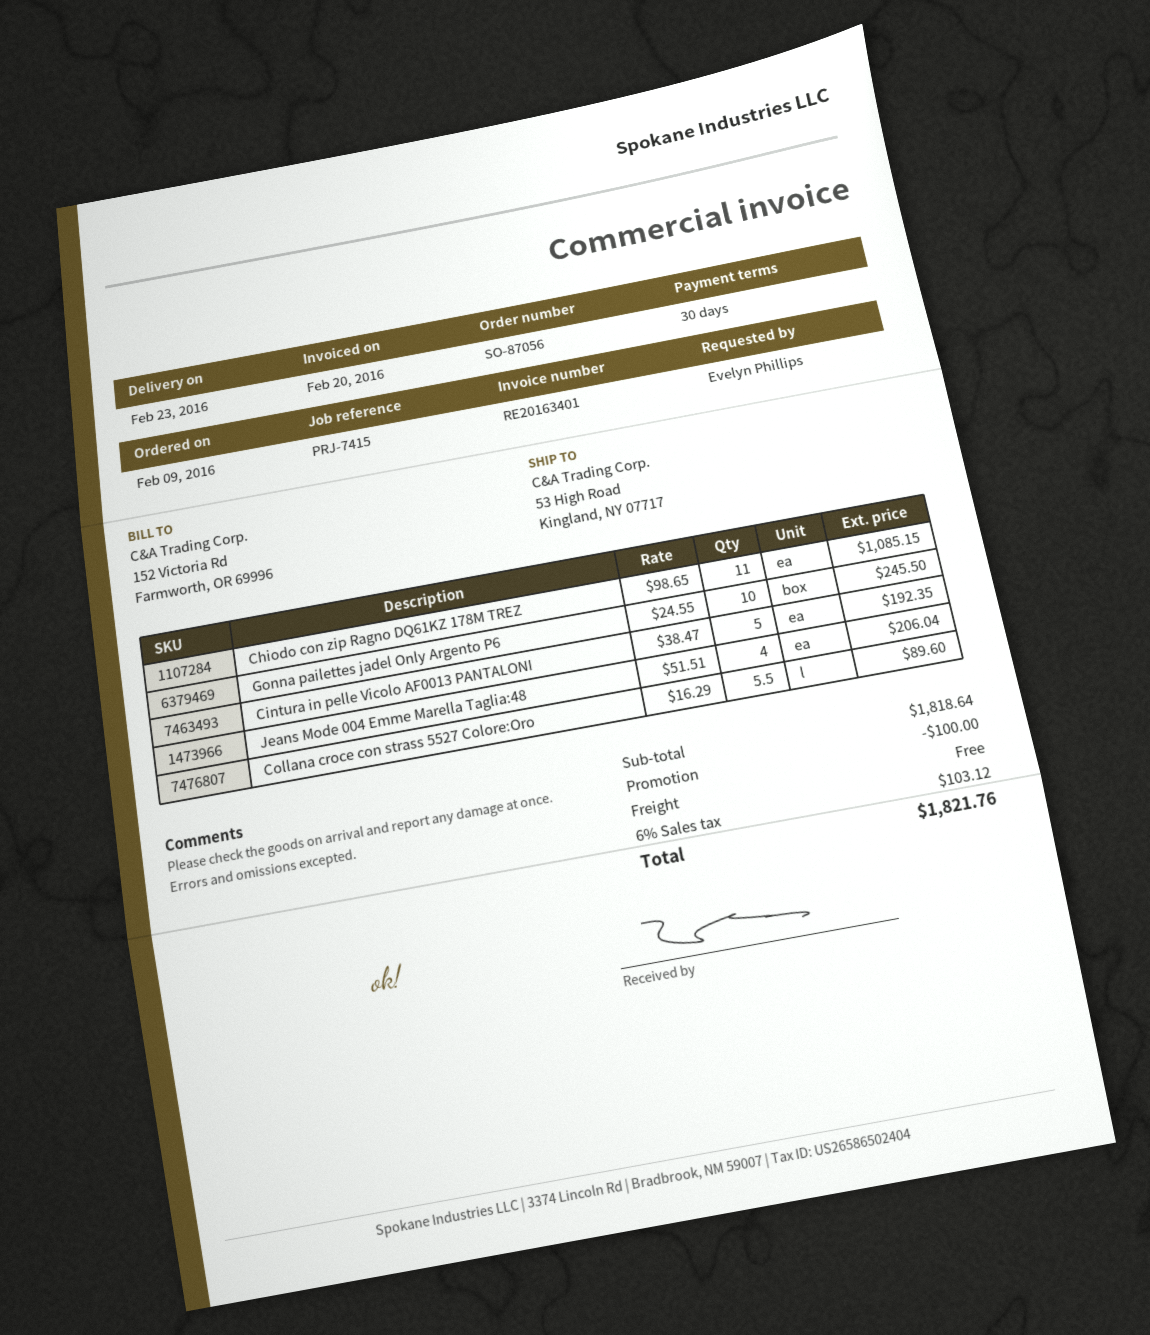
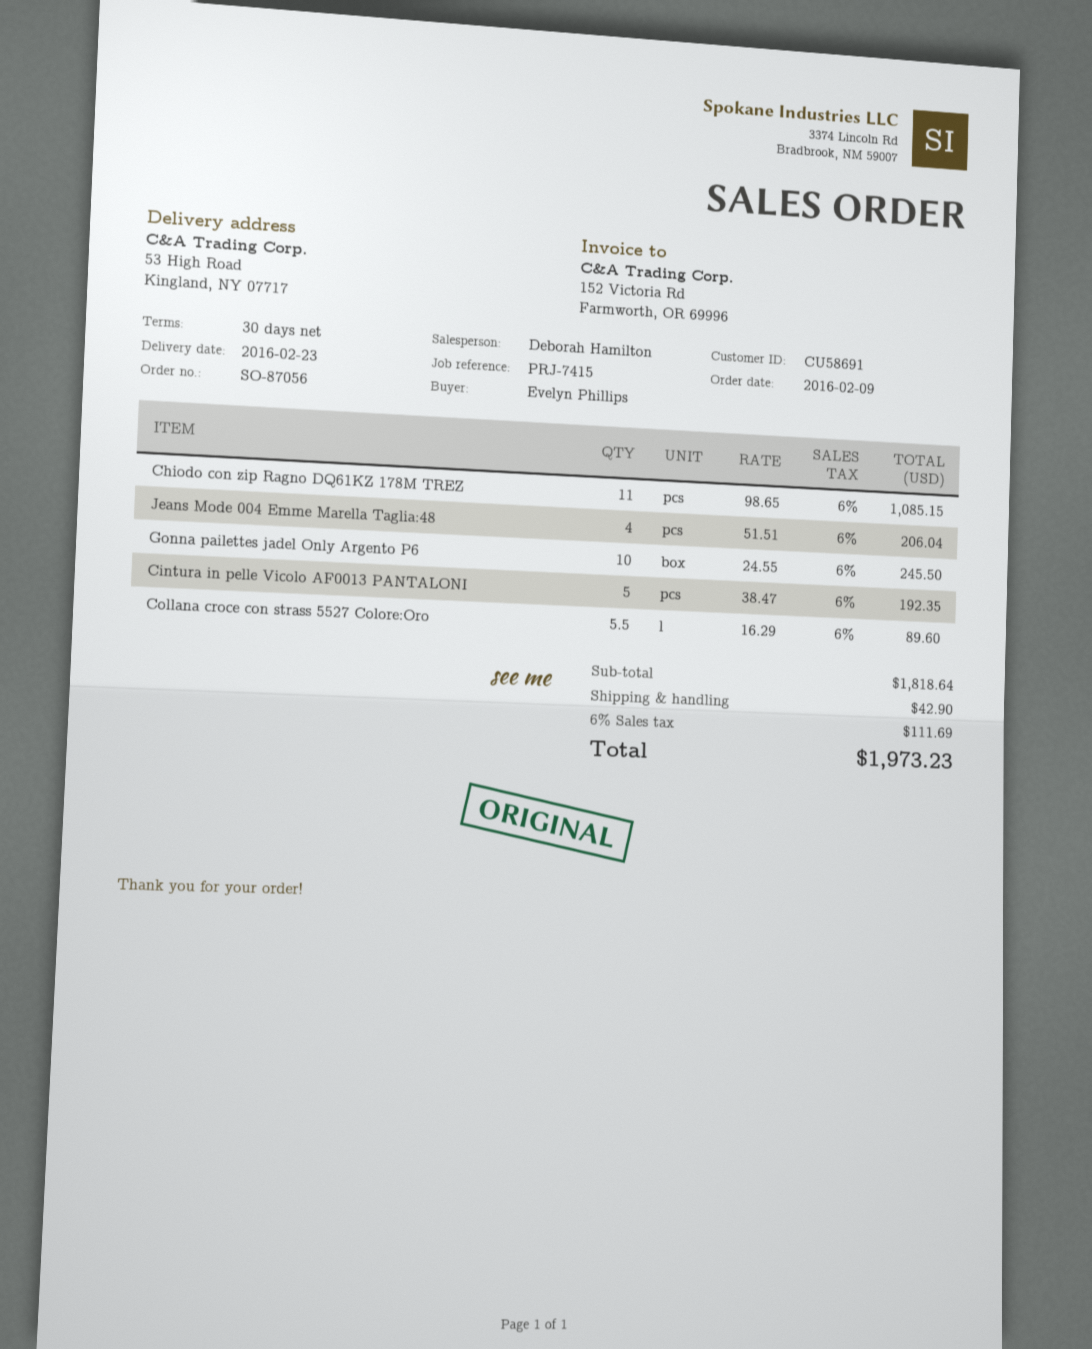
discount: 100.00 -> none
shipping: 0.00 -> 42.90
tax: 6% = 103.12 -> 6% = 111.69
total: 1821.76 -> 1973.23

